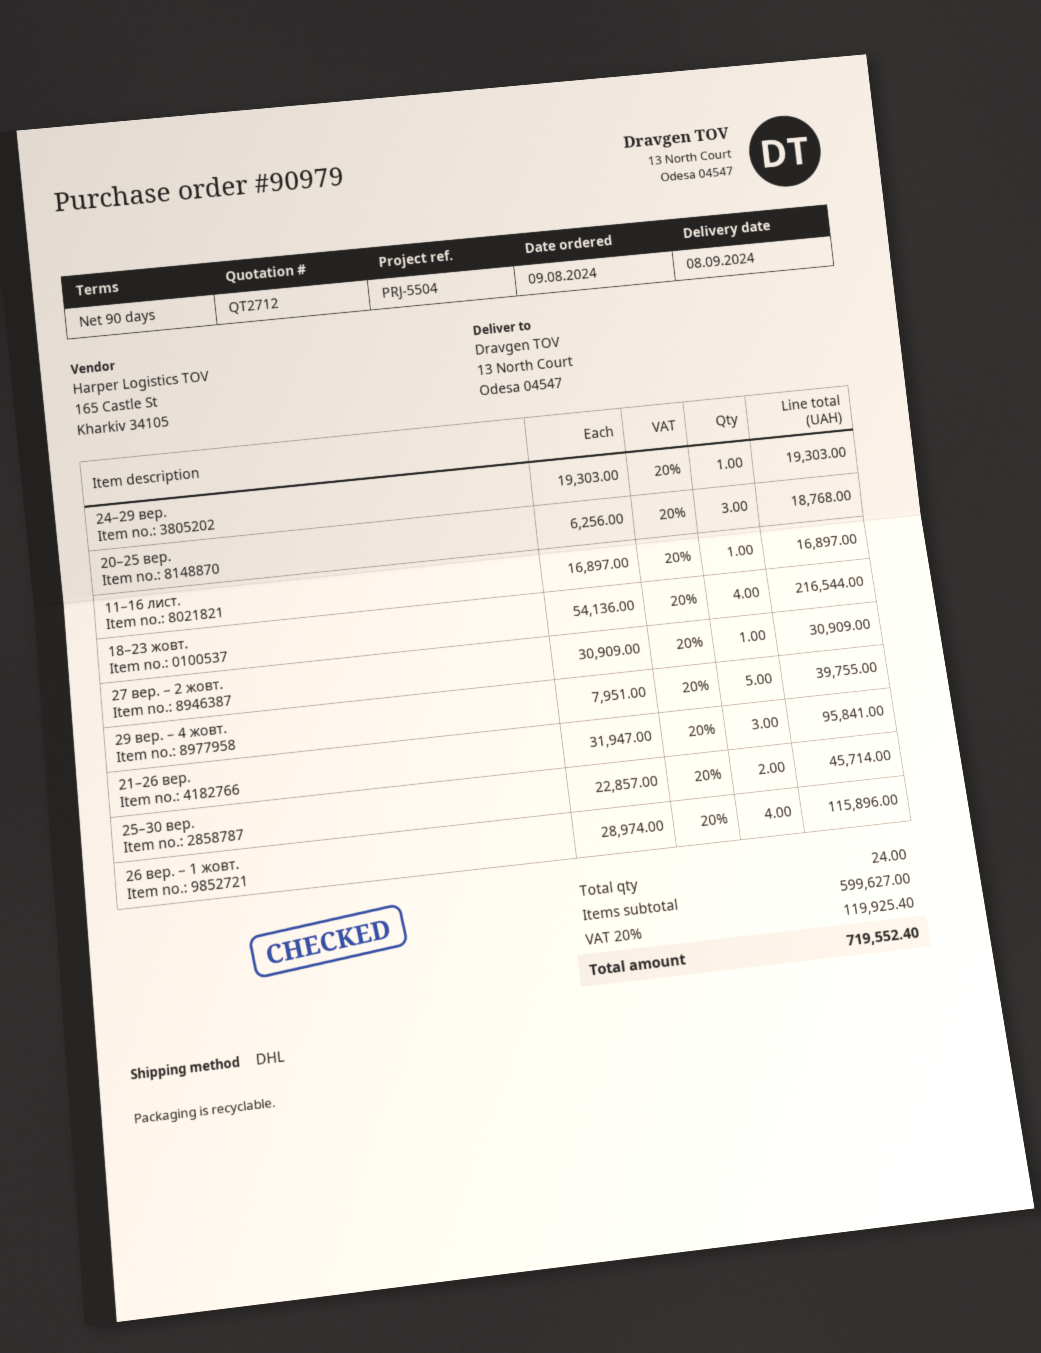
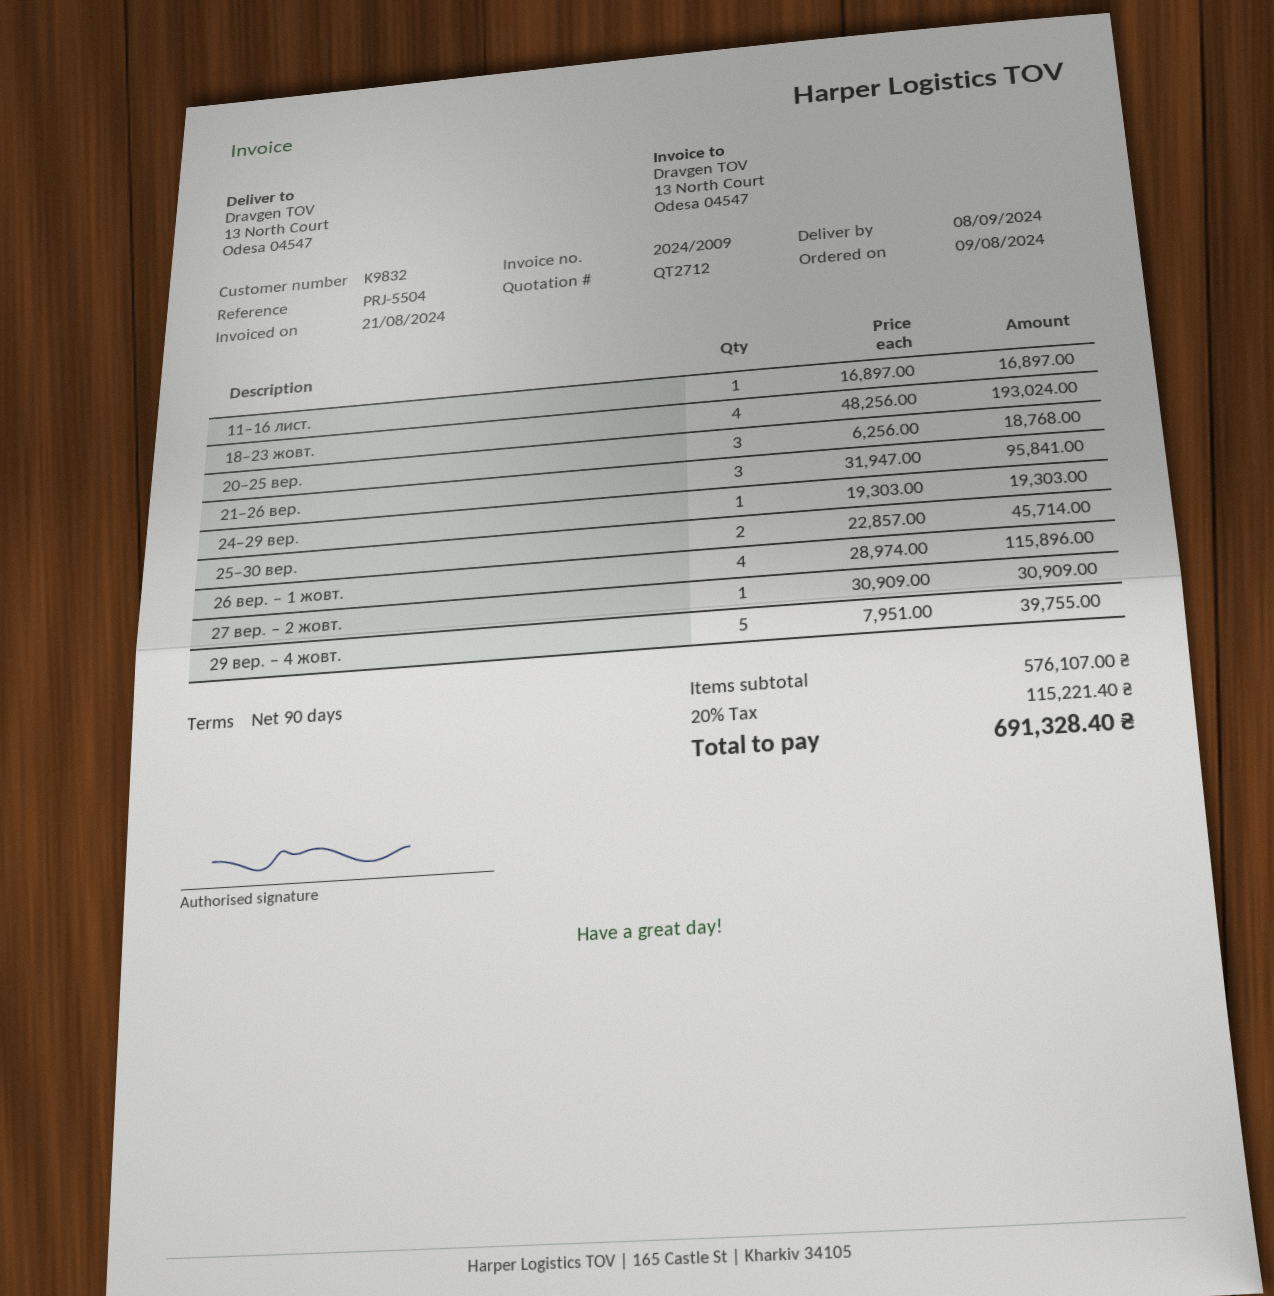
18–23 жовт.: 4 x 54136.00 = 216544.00 -> 4 x 48256.00 = 193024.00
subtotal: 599627.00 -> 576107.00
tax: 20% = 119925.40 -> 20% = 115221.40
total: 719552.40 -> 691328.40

